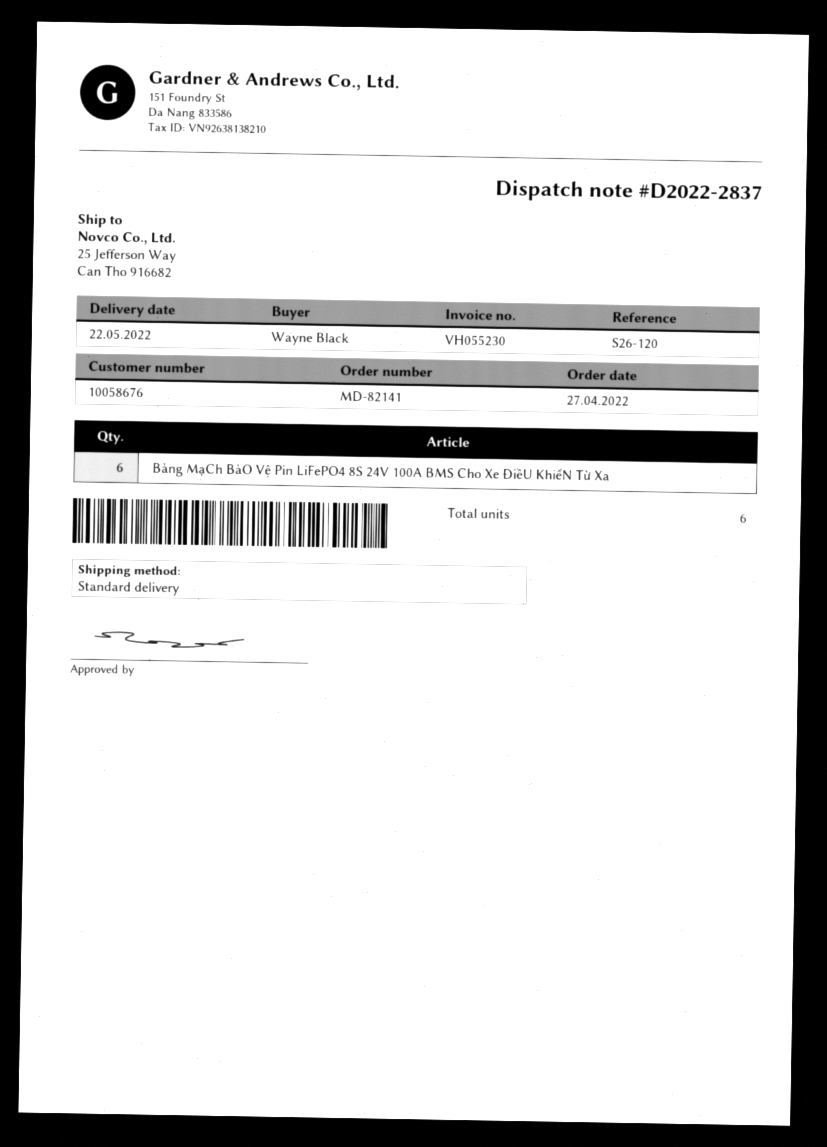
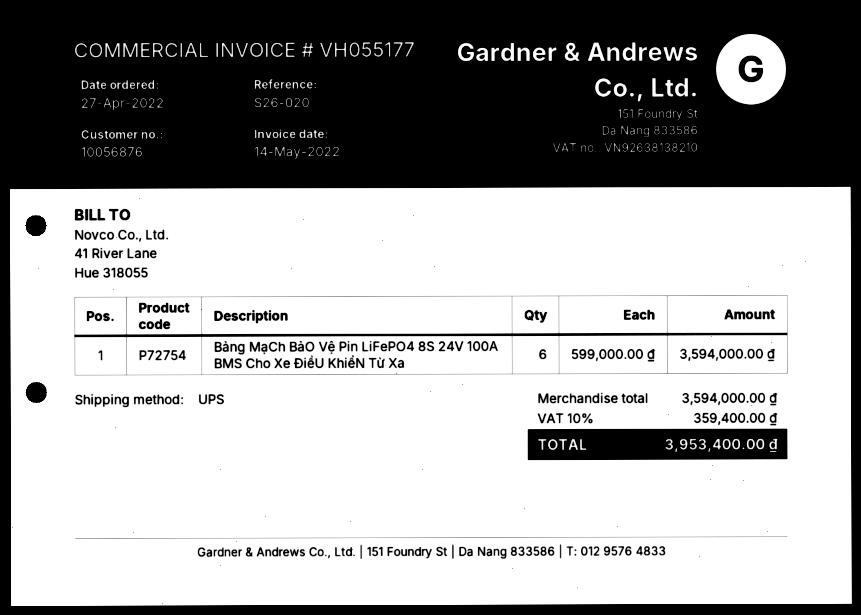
invoice number: VH055230 -> VH055177
customer number: 10058676 -> 10056876
reference: S26-120 -> S26-020
shipping method: standard -> UPS

